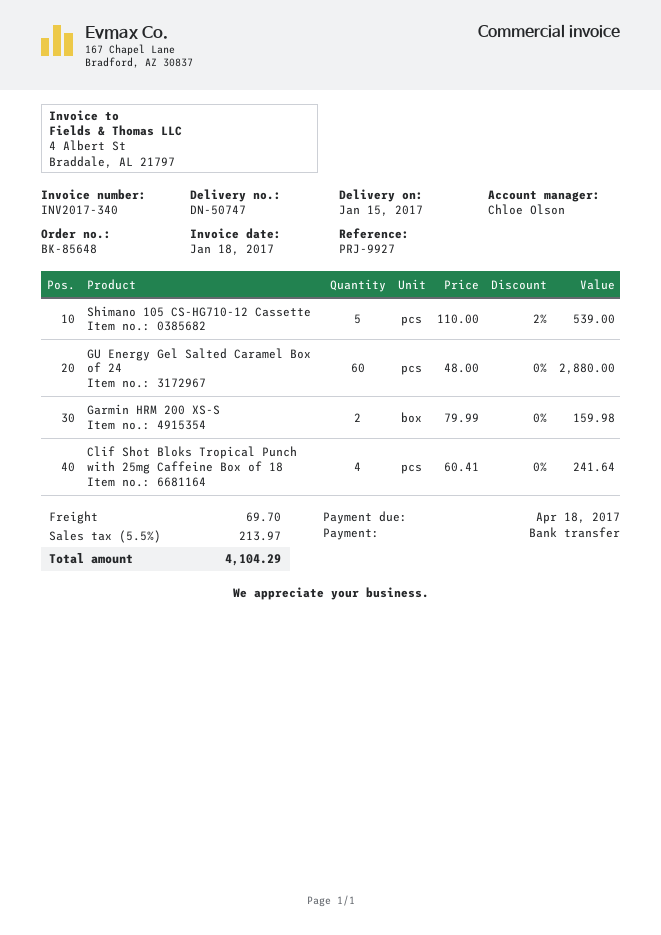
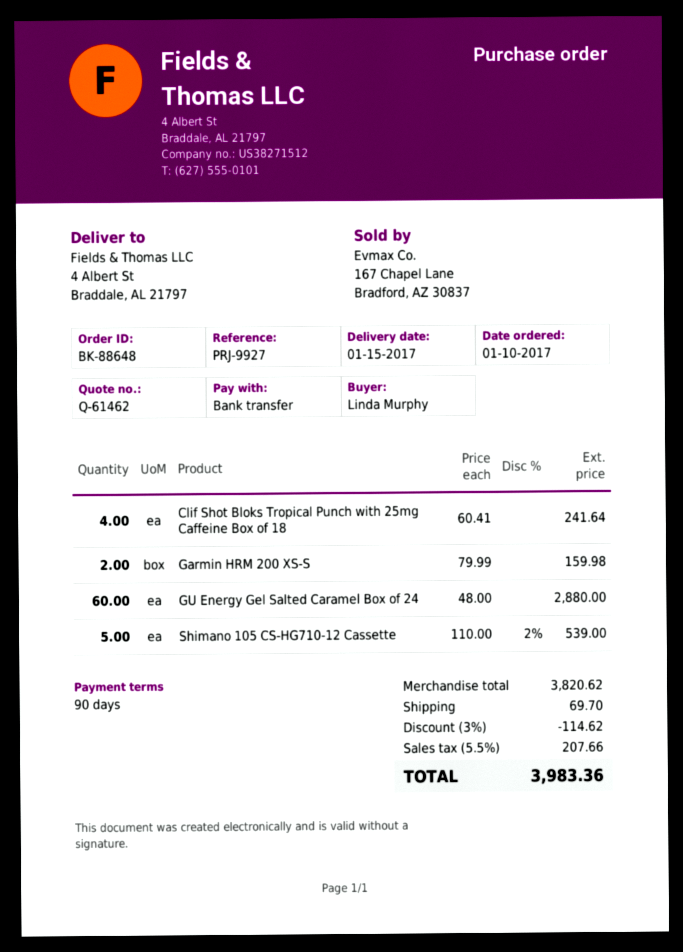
order number: BK-85648 -> BK-88648
discount: none -> 3% = 114.62
tax: 5.5% = 213.97 -> 5.5% = 207.66
total: 4104.29 -> 3983.36

